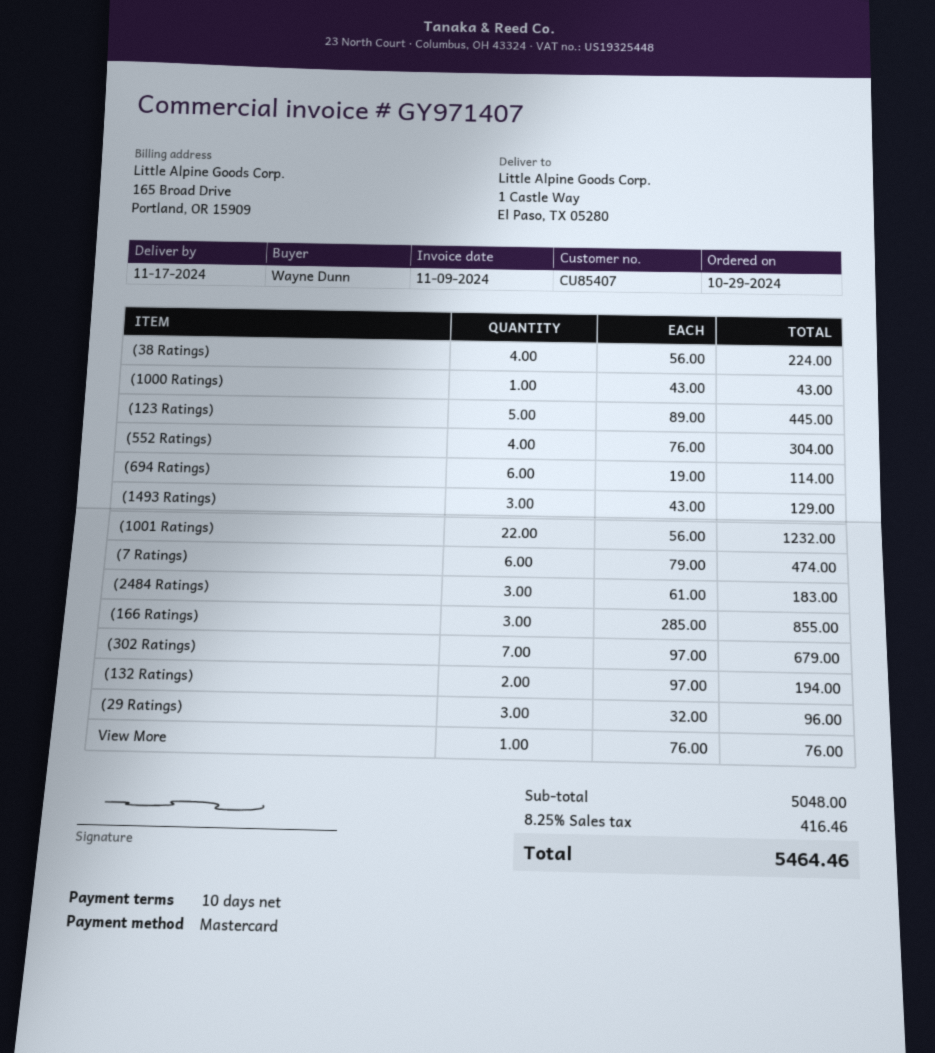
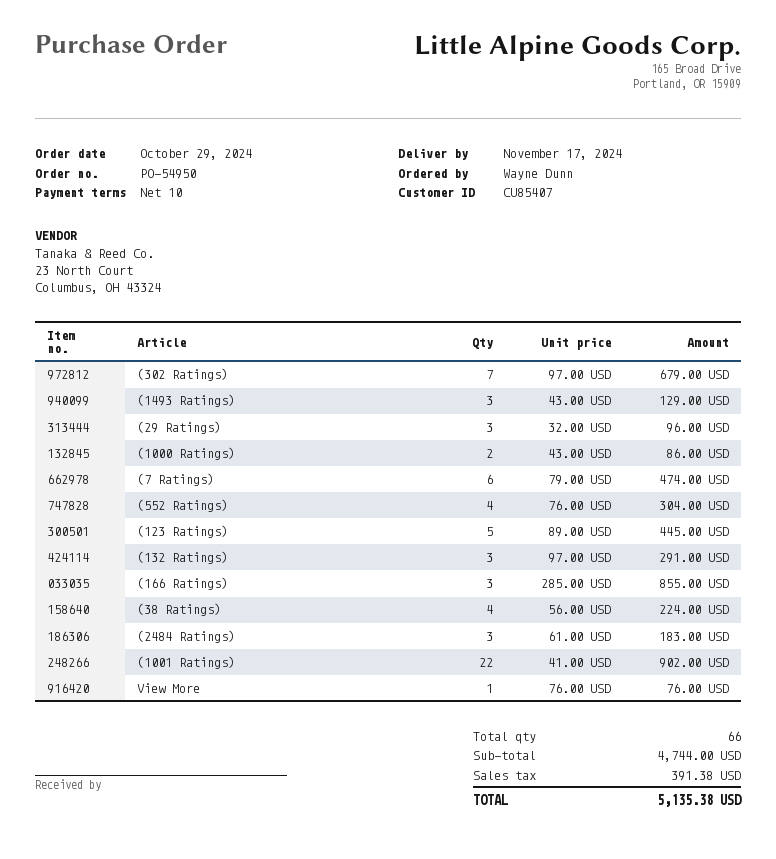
(1000 Ratings): 1 x 43.00 = 43.00 -> 2 x 43.00 = 86.00
(694 Ratings): 6 x 19.00 = 114.00 -> none
(1001 Ratings): 22 x 56.00 = 1232.00 -> 22 x 41.00 = 902.00
(132 Ratings): 2 x 97.00 = 194.00 -> 3 x 97.00 = 291.00
subtotal: 5048.00 -> 4744.00
tax: 416.46 -> 391.38
total: 5464.46 -> 5135.38

